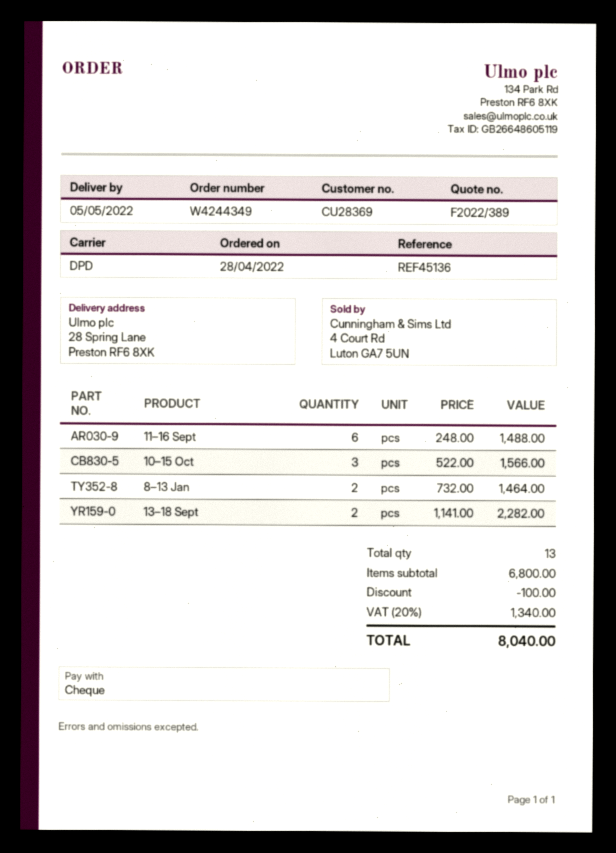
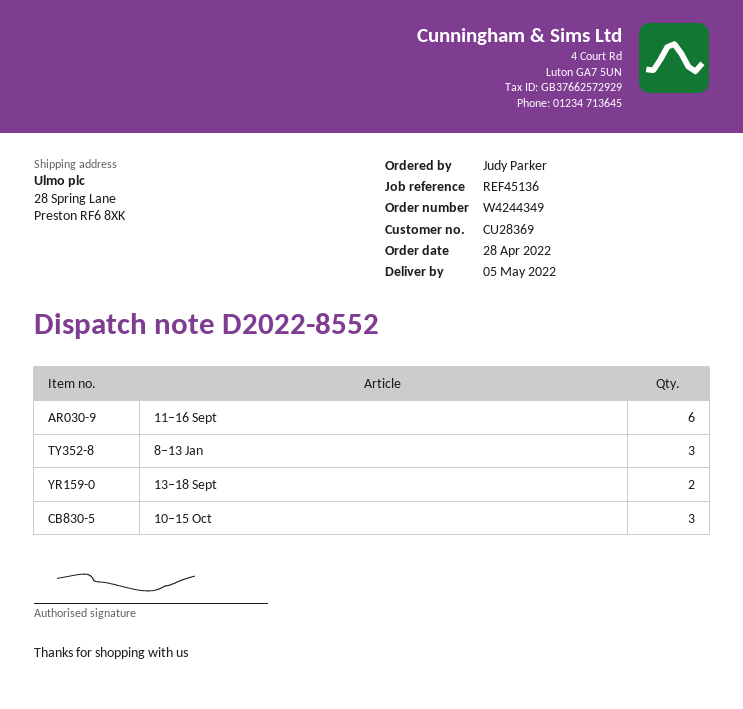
8–13 Jan: 2 -> 3

